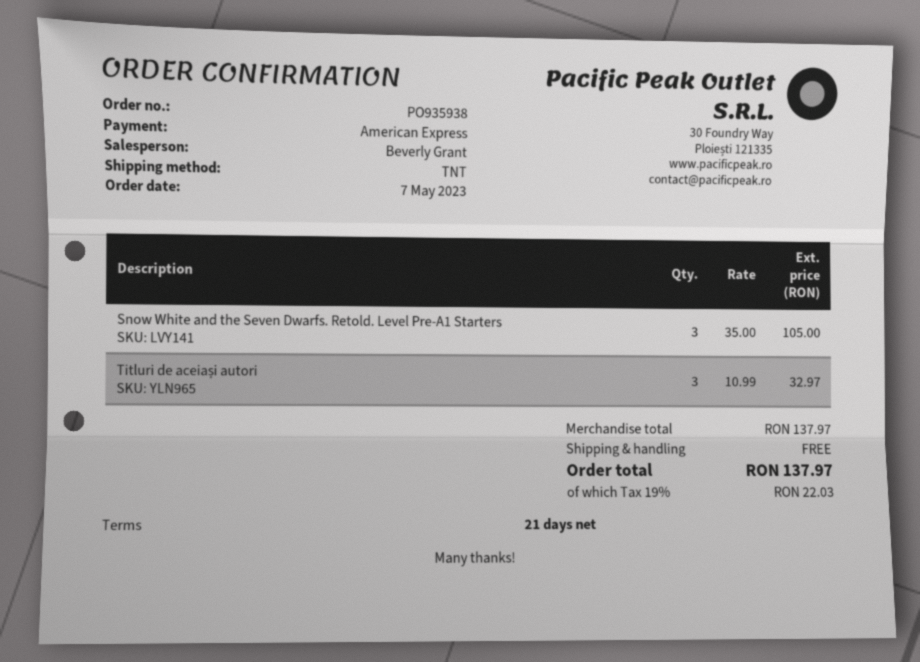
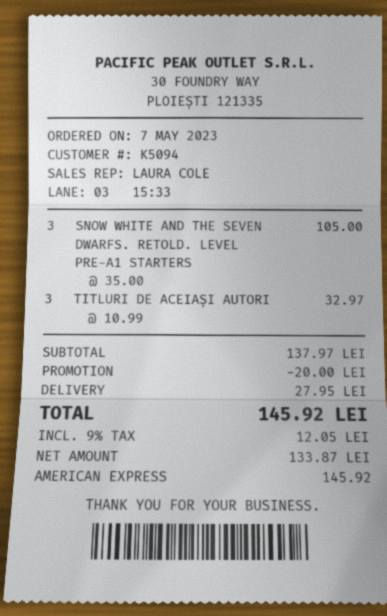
sales rep: Beverly Grant -> LAURA COLE
discount: none -> 20.00
shipping: 0.00 -> 27.95
tax: 19% = 22.03 -> 9% = 12.05
total: 137.97 -> 145.92

